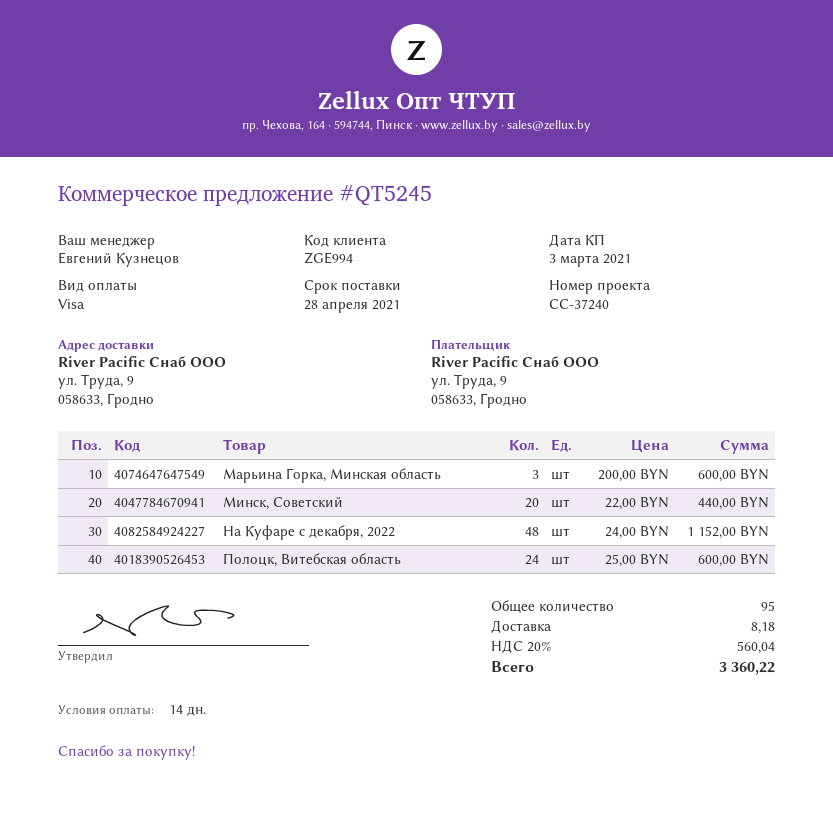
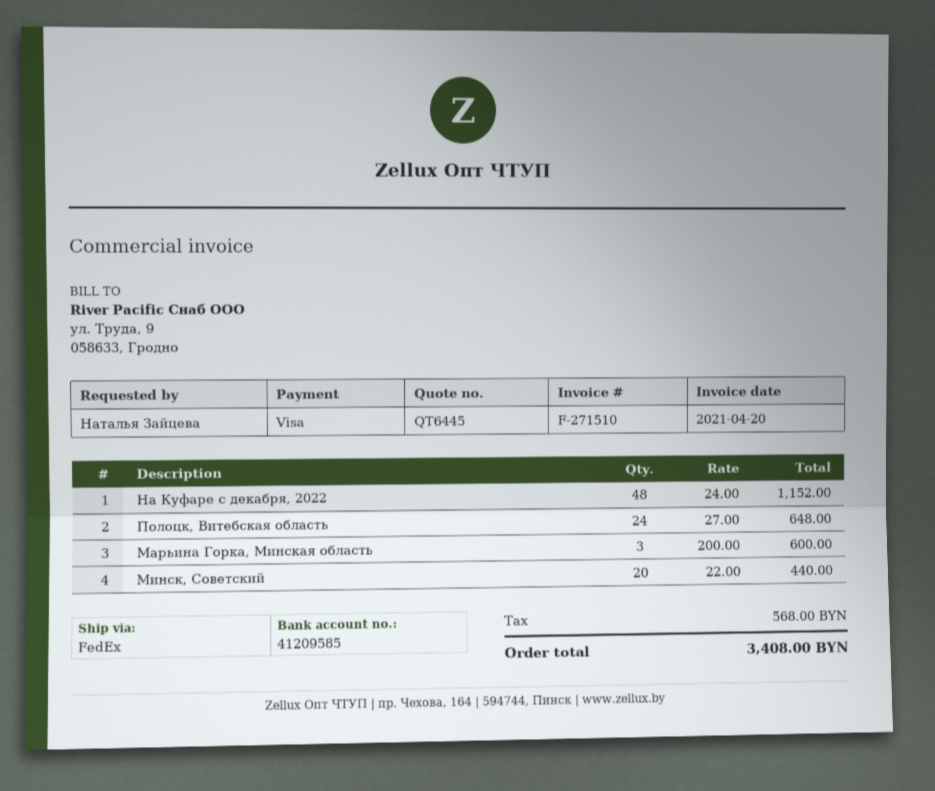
quote number: QT5245 -> QT6445
Полоцк, Витебская область: 24 x 25.00 = 600.00 -> 24 x 27.00 = 648.00
shipping: 8.18 -> none
tax: 560.04 -> 568.00
total: 3360.22 -> 3408.00

